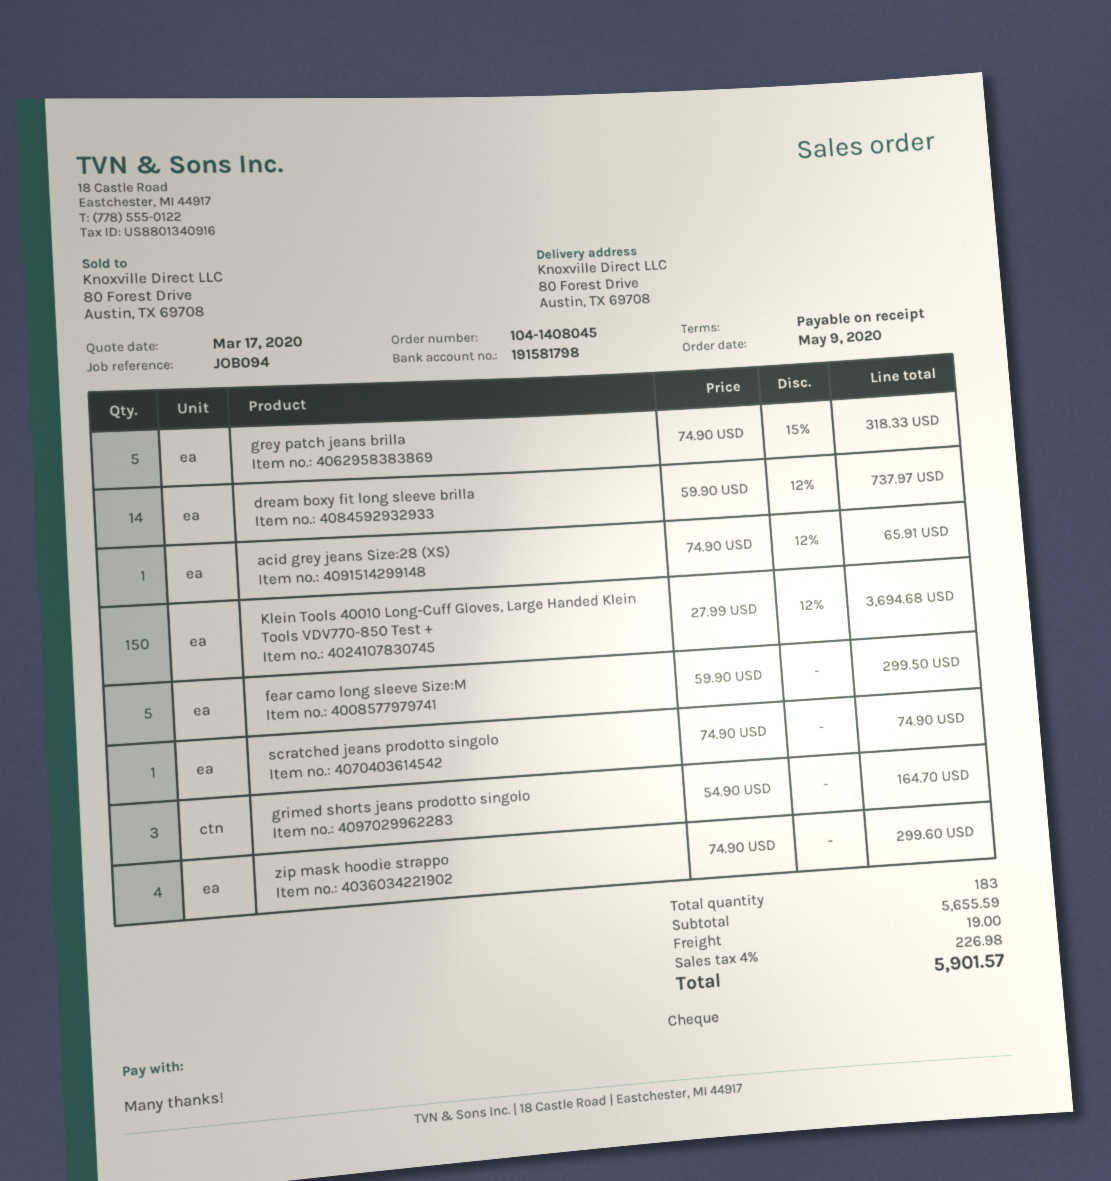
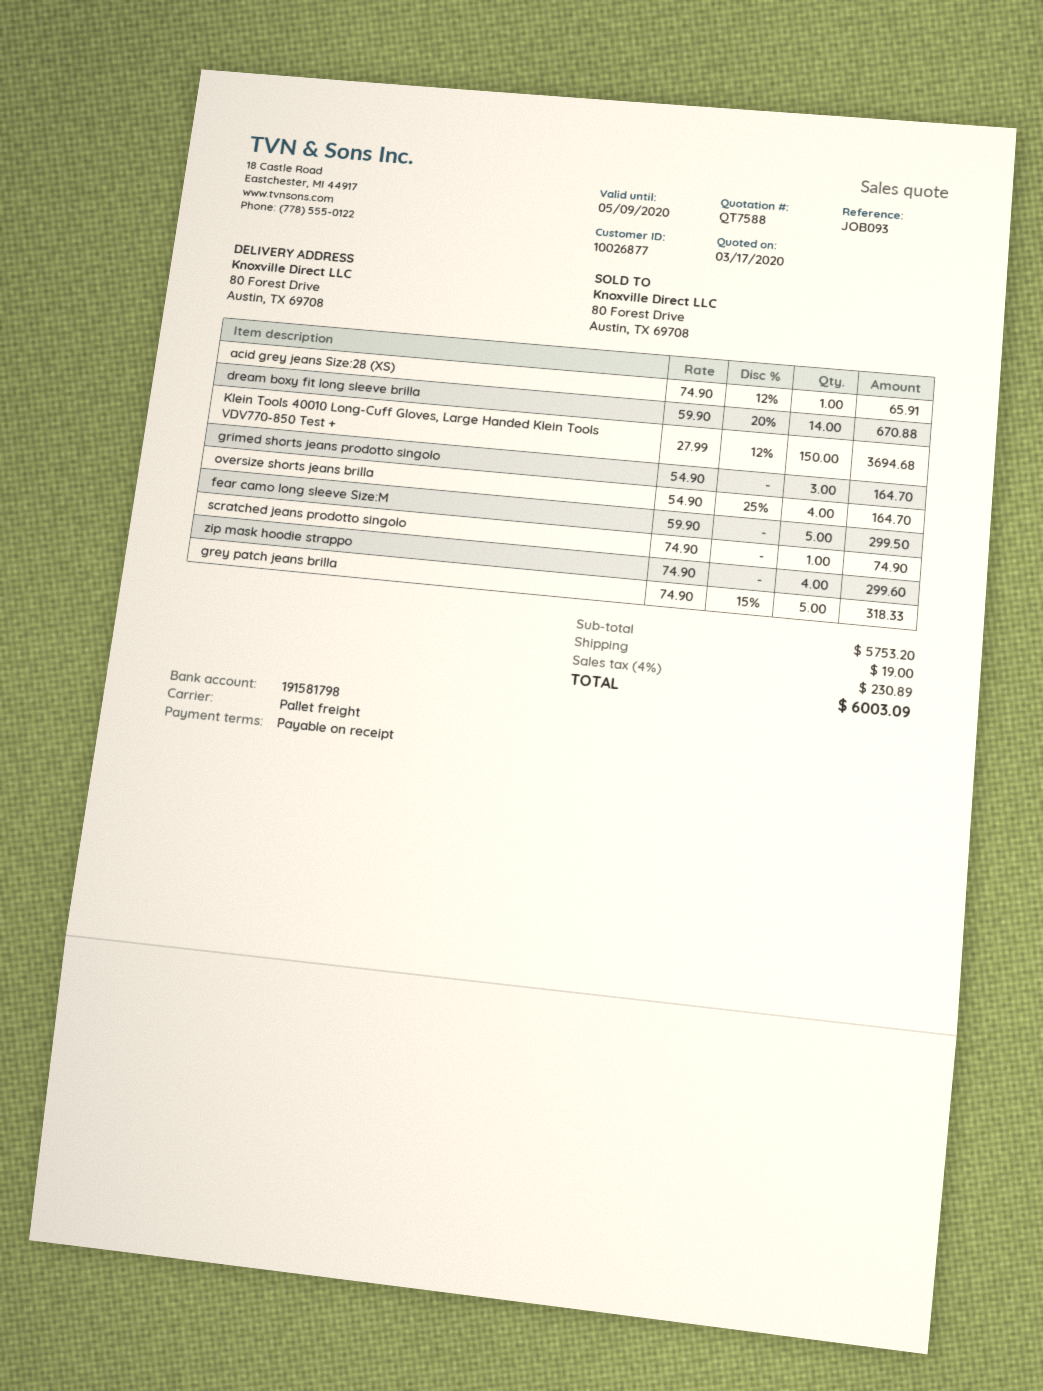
reference: JOB094 -> JOB093
dream boxy fit long sleeve brilla: 14 x 59.90 - 12% = 737.97 -> 14 x 59.90 - 20% = 670.88
oversize shorts jeans brilla: none -> 4 x 54.90 - 25% = 164.70
subtotal: 5655.59 -> 5753.20
tax: 4% = 226.98 -> 4% = 230.89
total: 5901.57 -> 6003.09

